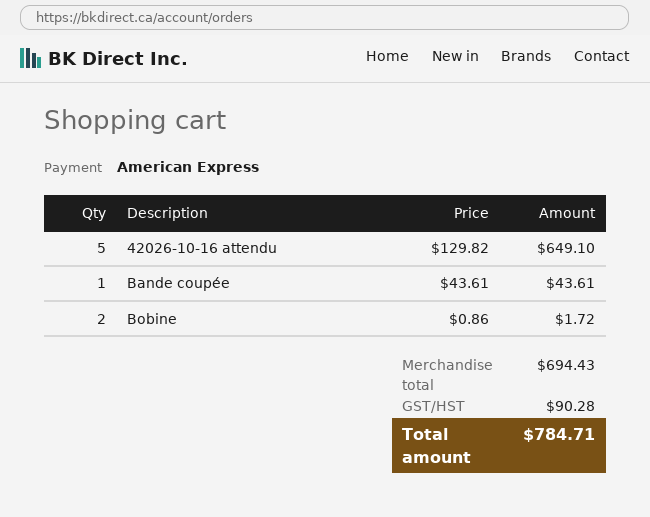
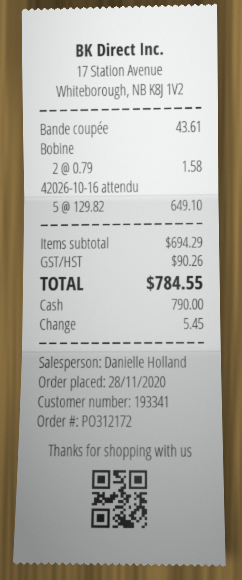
payment method: American Express -> cash
Bobine: 2 x 0.86 = 1.72 -> 2 x 0.79 = 1.58
subtotal: 694.43 -> 694.29
tax: 90.28 -> 90.26
total: 784.71 -> 784.55

